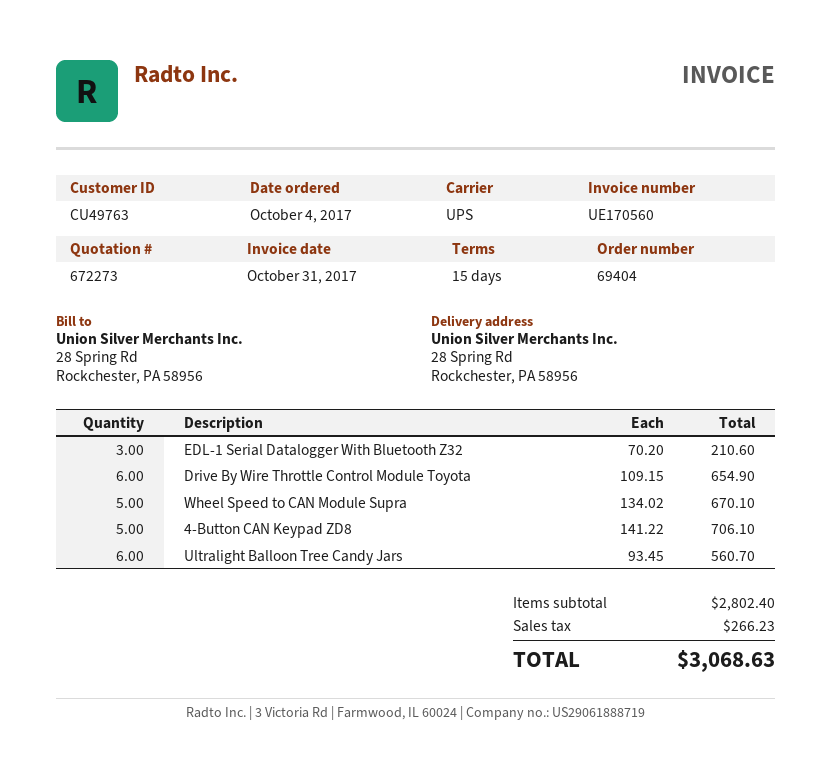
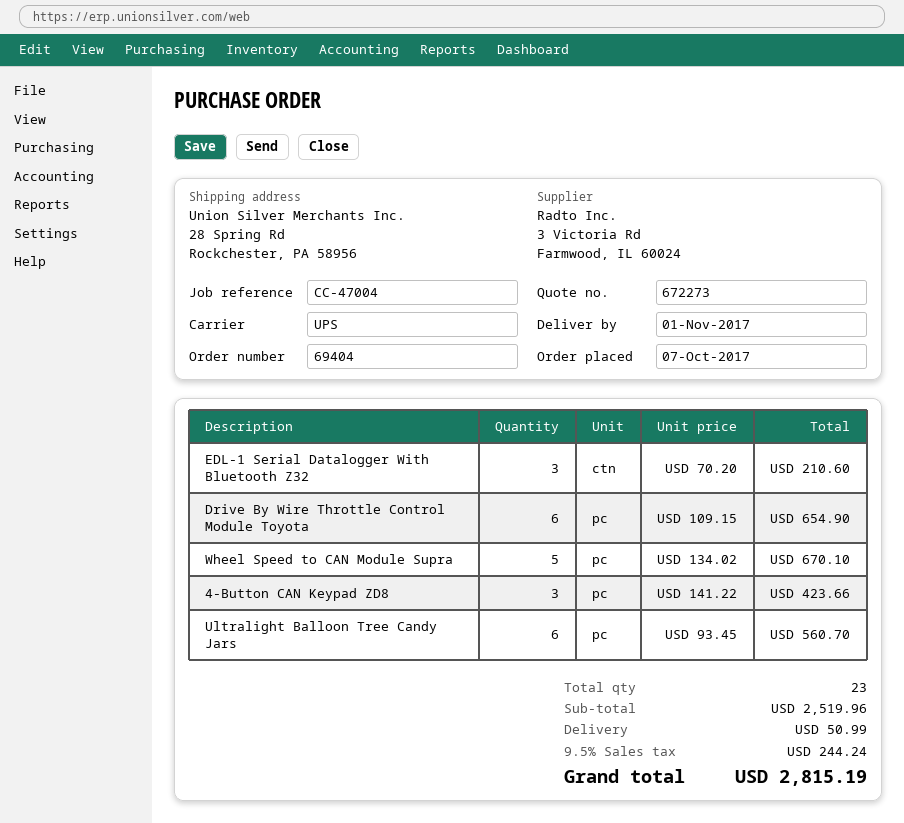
order date: 2017-10-04 -> 2017-10-07
4-Button CAN Keypad ZD8: 5 x 141.22 = 706.10 -> 3 x 141.22 = 423.66
subtotal: 2802.40 -> 2519.96
shipping: none -> 50.99
tax: 266.23 -> 244.24
total: 3068.63 -> 2815.19

